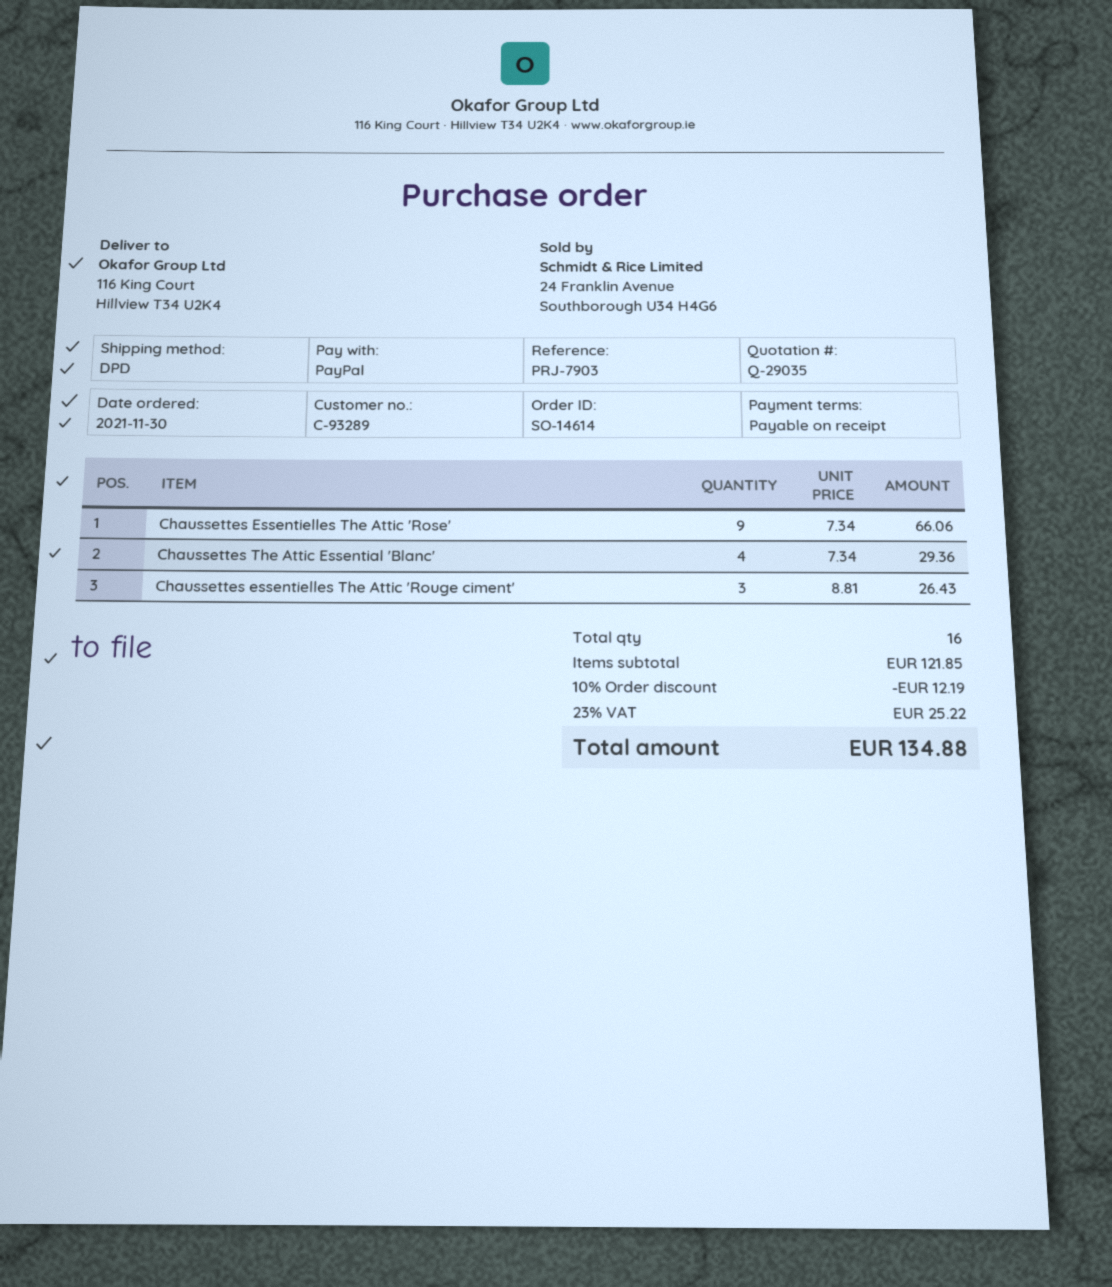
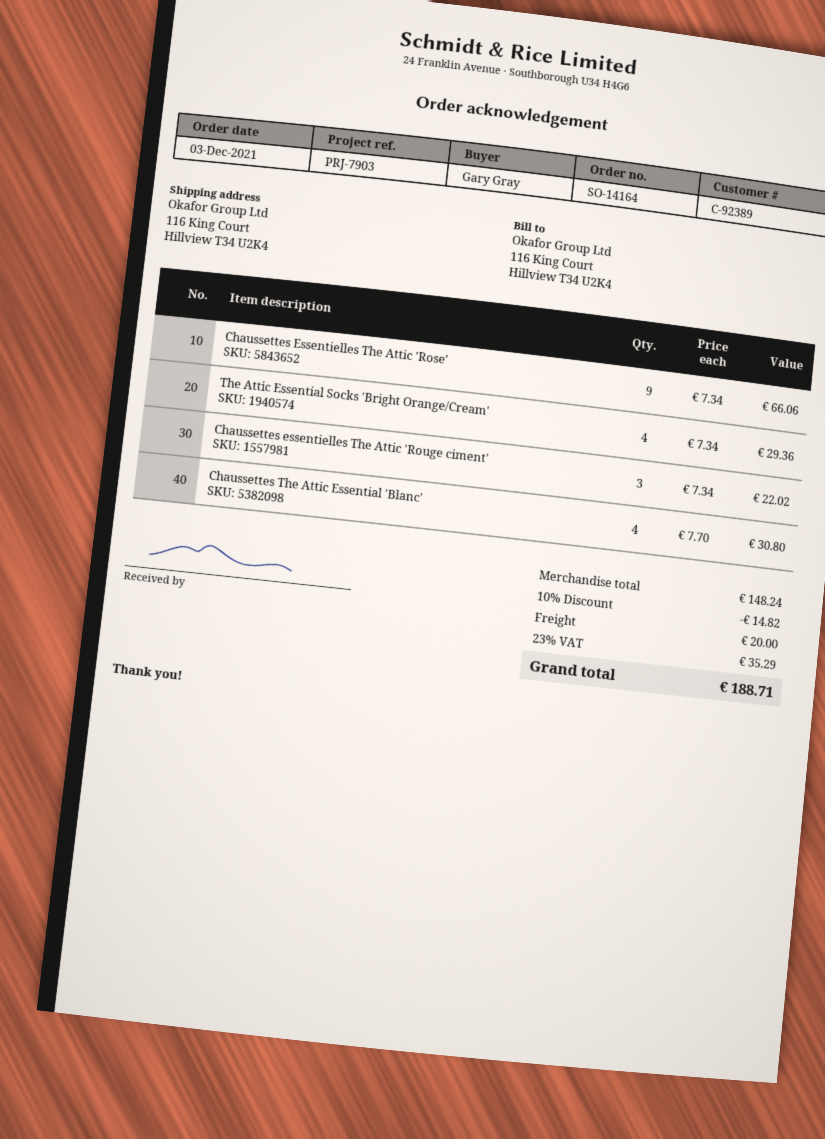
order number: SO-14614 -> SO-14164
order date: 2021-11-30 -> 2021-12-03
customer number: C-93289 -> C-92389
Chaussettes The Attic Essential 'Blanc': 4 x 7.34 = 29.36 -> 4 x 7.70 = 30.80
Chaussettes essentielles The Attic 'Rouge ciment': 3 x 8.81 = 26.43 -> 3 x 7.34 = 22.02
The Attic Essential Socks 'Bright Orange/Cream': none -> 4 x 7.34 = 29.36
subtotal: 121.85 -> 148.24
discount: 10% = 12.19 -> 10% = 14.82
shipping: none -> 20.00
tax: 23% = 25.22 -> 23% = 35.29
total: 134.88 -> 188.71

